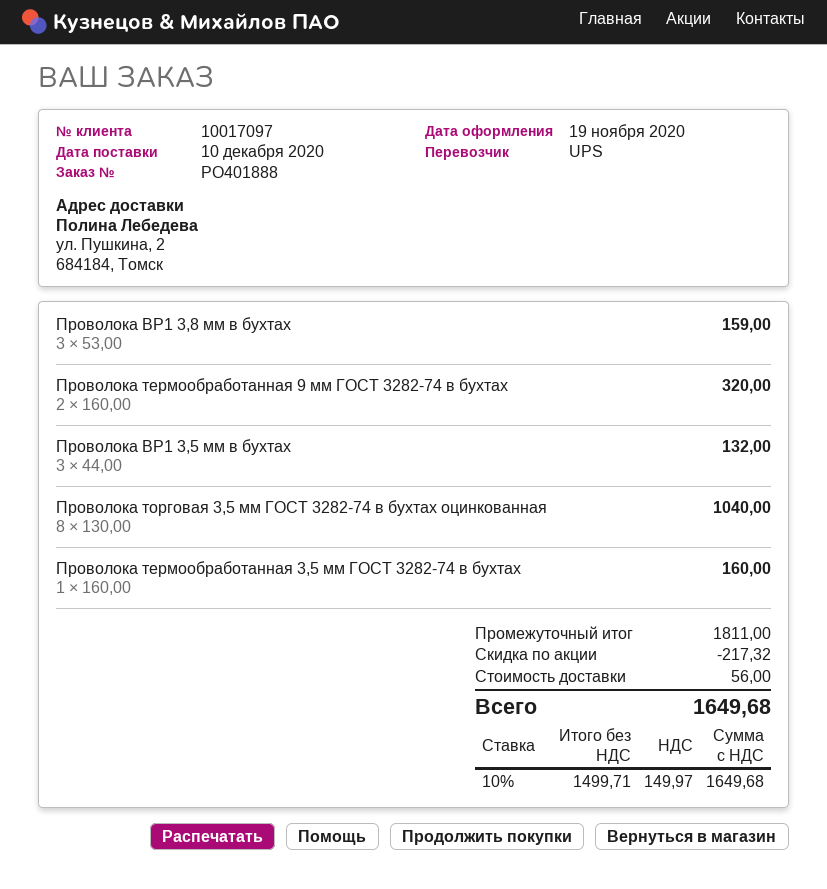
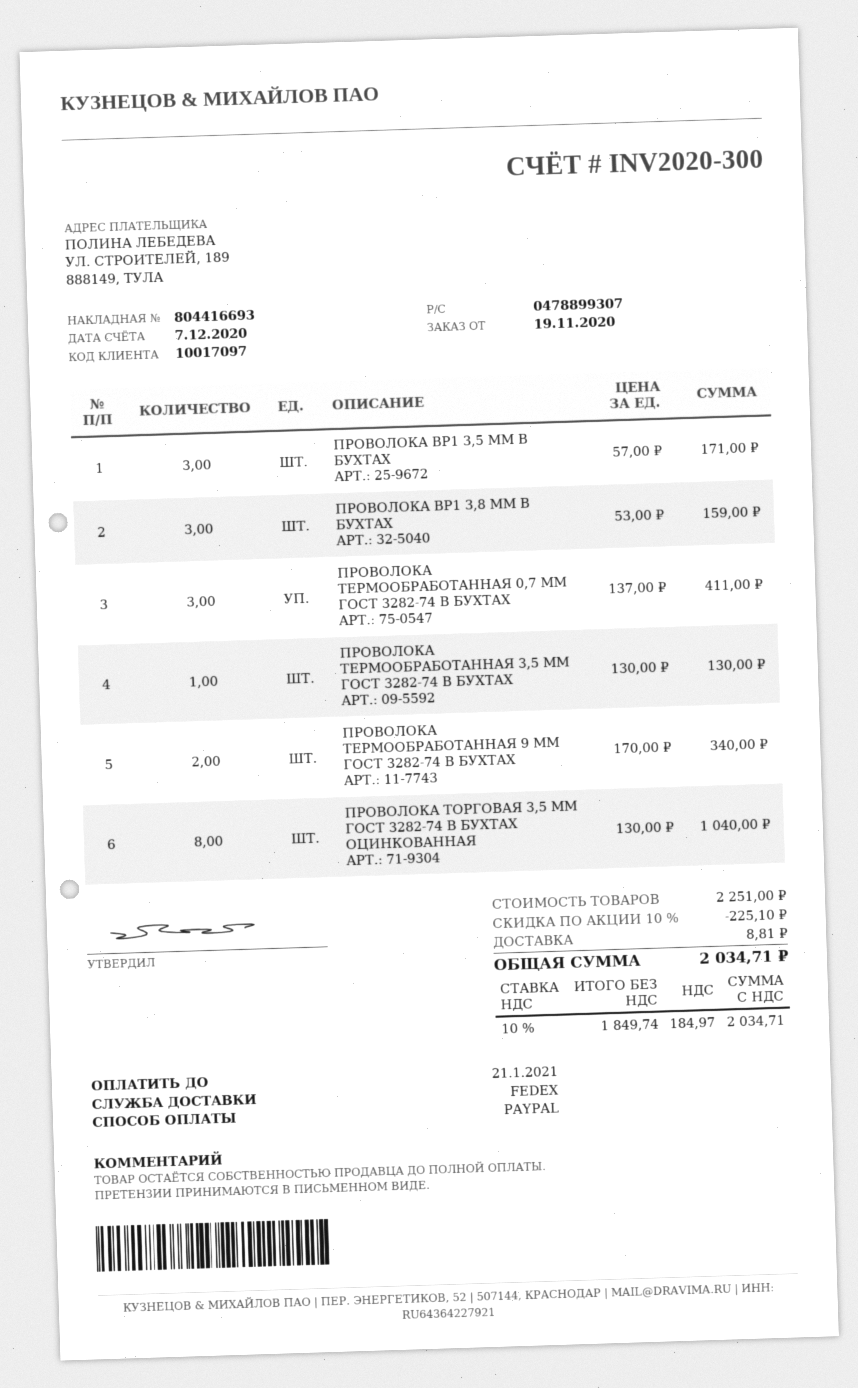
shipping method: UPS -> FedEx
Проволока термообработанная 9 мм ГОСТ 3282-74 в бухтах: 2 x 160.00 = 320.00 -> 2 x 170.00 = 340.00
Проволока ВР1 3,5 мм в бухтах: 3 x 44.00 = 132.00 -> 3 x 57.00 = 171.00
Проволока термообработанная 3,5 мм ГОСТ 3282-74 в бухтах: 1 x 160.00 = 160.00 -> 1 x 130.00 = 130.00
ПРОВОЛОКА ТЕРМООБРАБОТАННАЯ 0,7 ММ ГОСТ 3282-74 В БУХТАХ: none -> 3 x 137.00 = 411.00
subtotal: 1811.00 -> 2251.00
discount: 217.32 -> 225.10
shipping: 56.00 -> 8.81
net: 1499.71 -> 1849.74
tax: 10% = 149.97 -> 10% = 184.97
total: 1649.68 -> 2034.71

